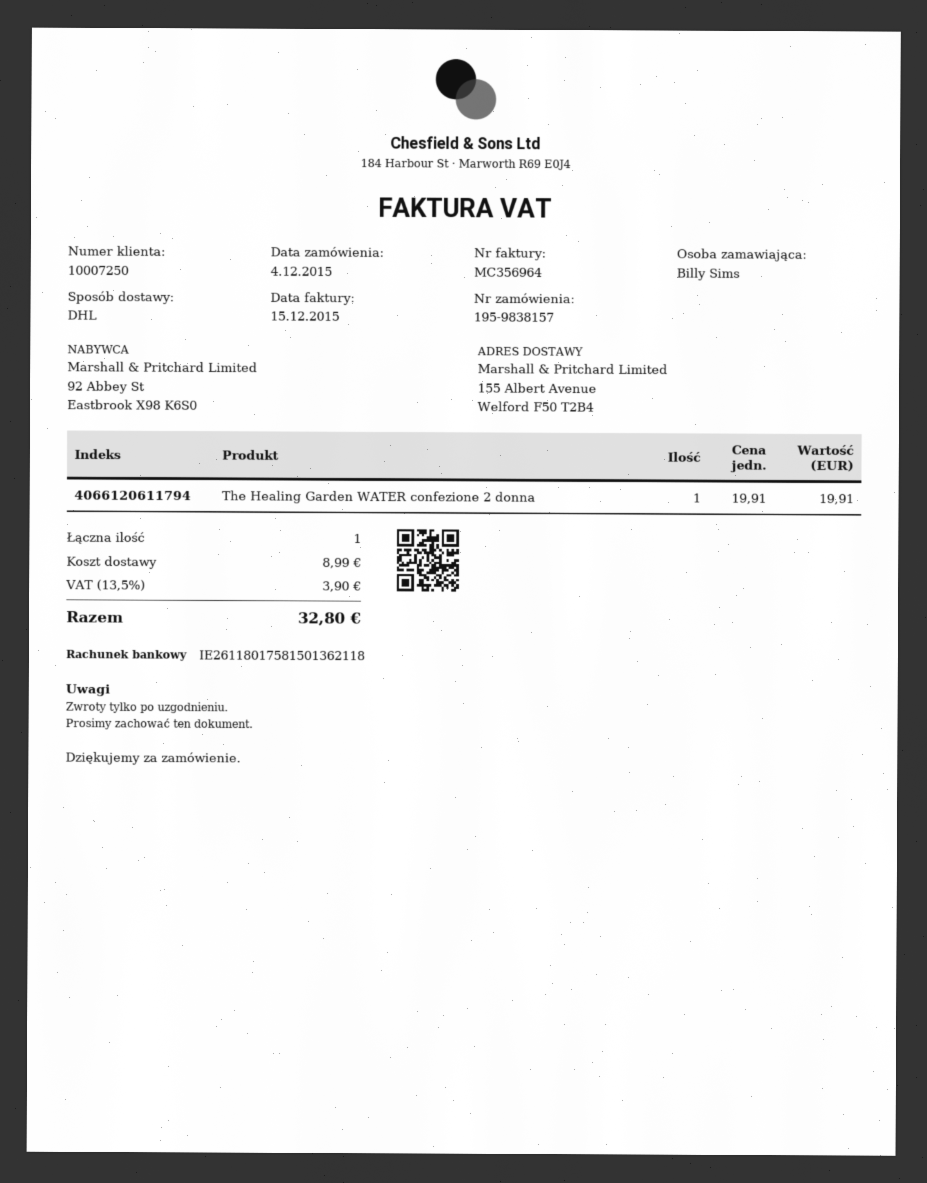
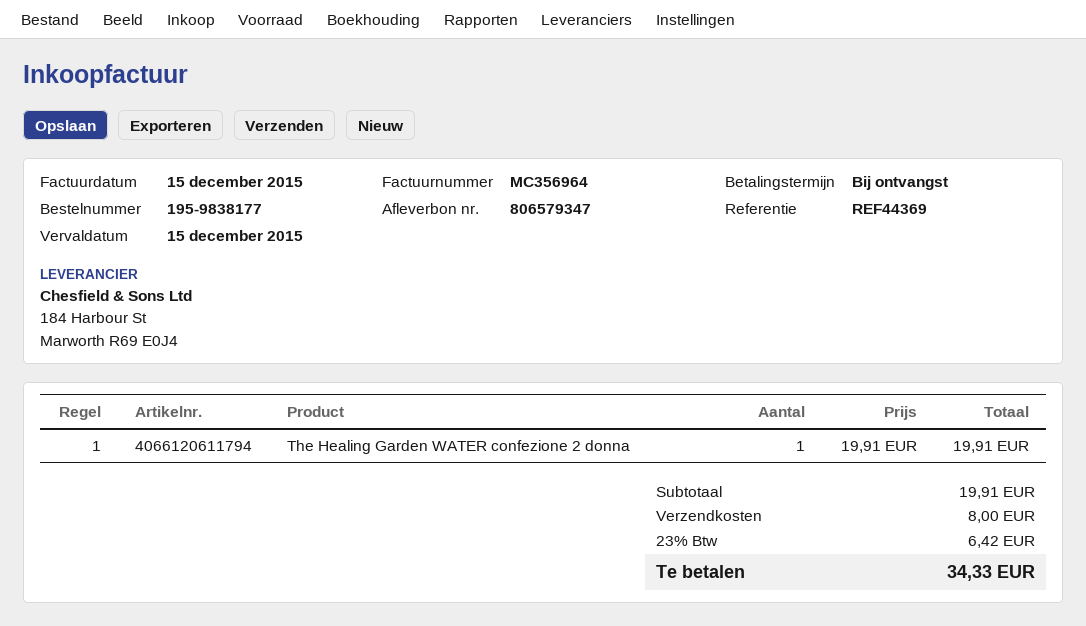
order number: 195-9838157 -> 195-9838177
shipping: 8.99 -> 8.00
tax: 13.5% = 3.90 -> 23% = 6.42
total: 32.80 -> 34.33

